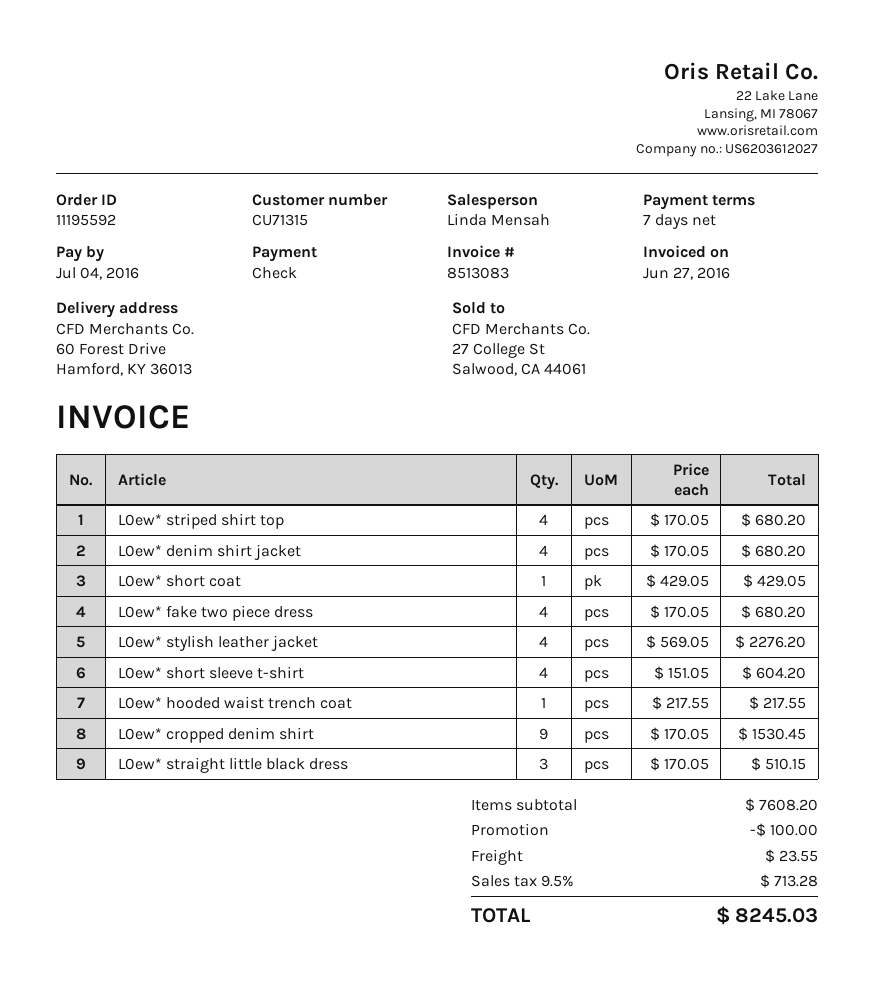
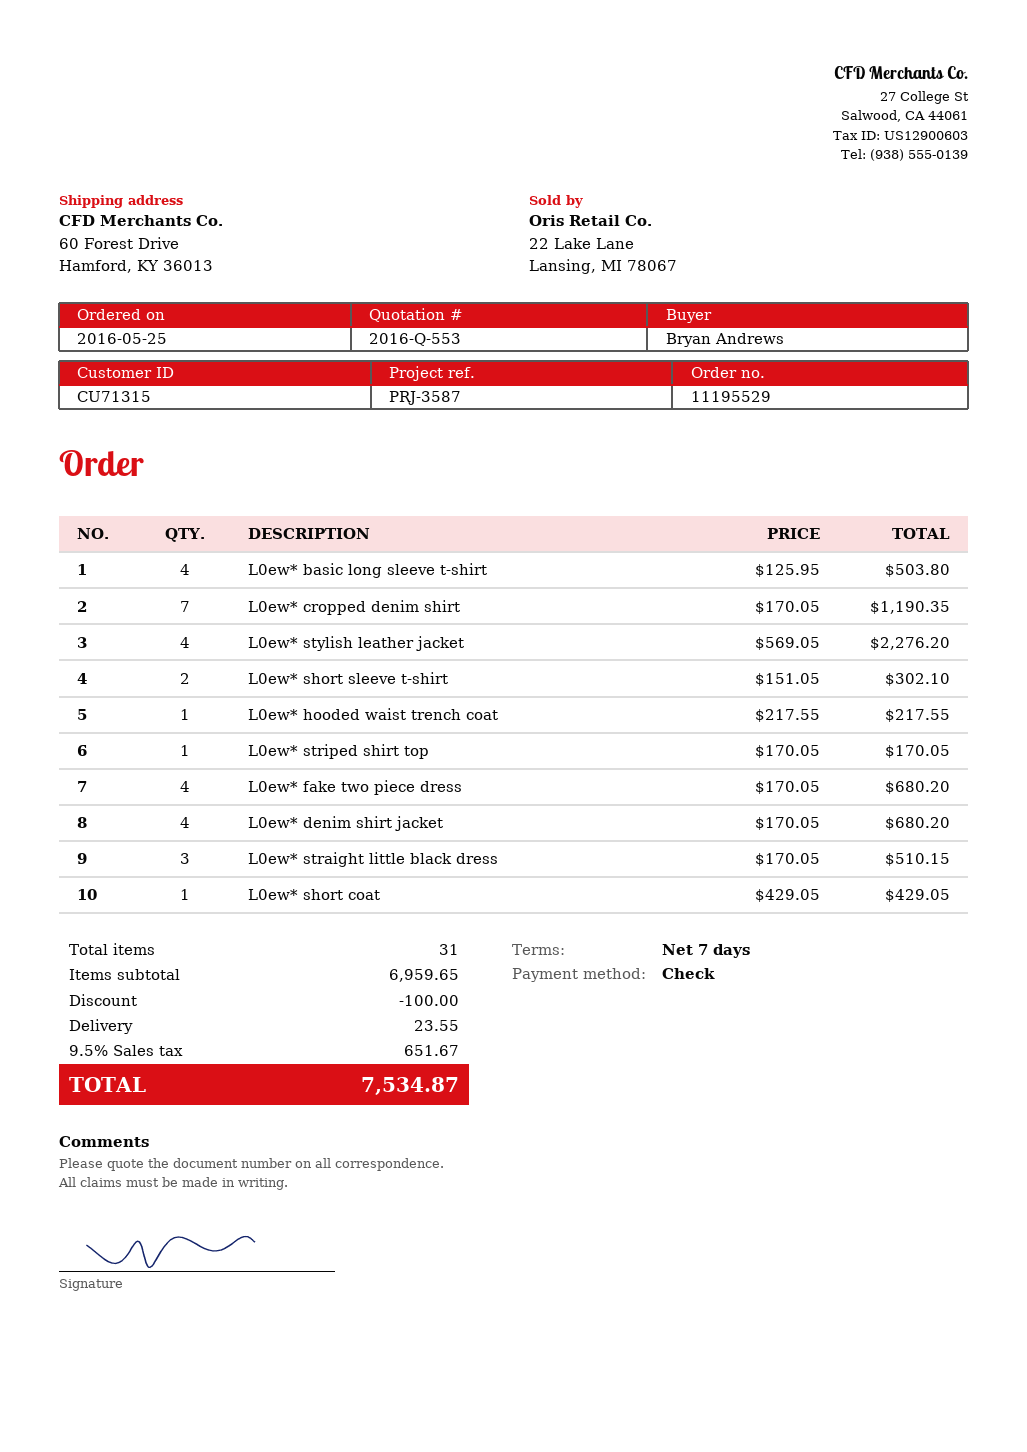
order number: 11195592 -> 11195529
L0ew* striped shirt top: 4 x 170.05 = 680.20 -> 1 x 170.05 = 170.05
L0ew* short sleeve t-shirt: 4 x 151.05 = 604.20 -> 2 x 151.05 = 302.10
L0ew* cropped denim shirt: 9 x 170.05 = 1530.45 -> 7 x 170.05 = 1190.35
L0ew* basic long sleeve t-shirt: none -> 4 x 125.95 = 503.80
subtotal: 7608.20 -> 6959.65
tax: 9.5% = 713.28 -> 9.5% = 651.67
total: 8245.03 -> 7534.87

